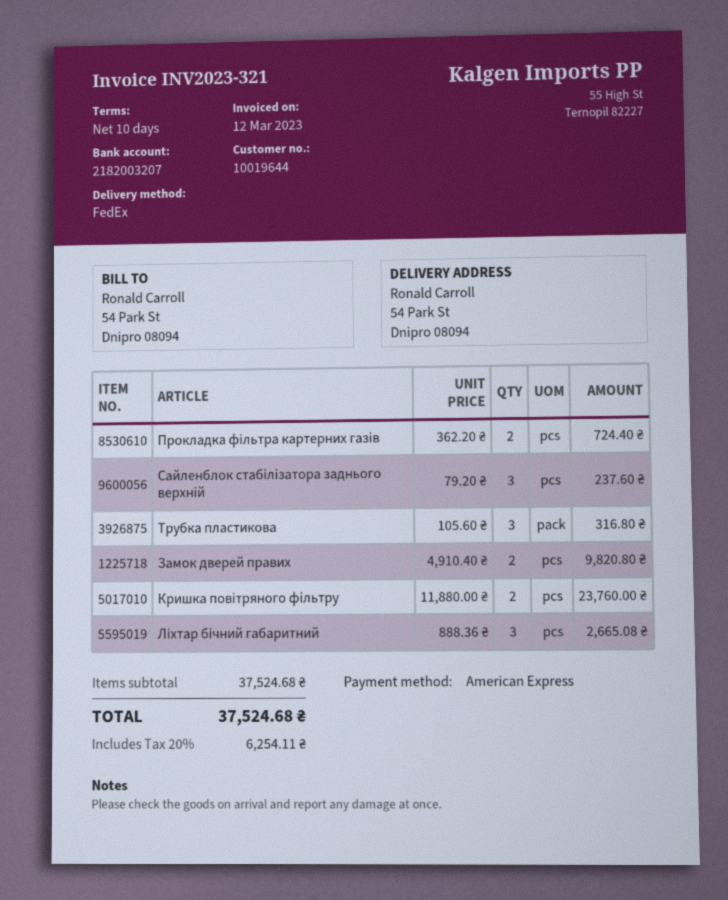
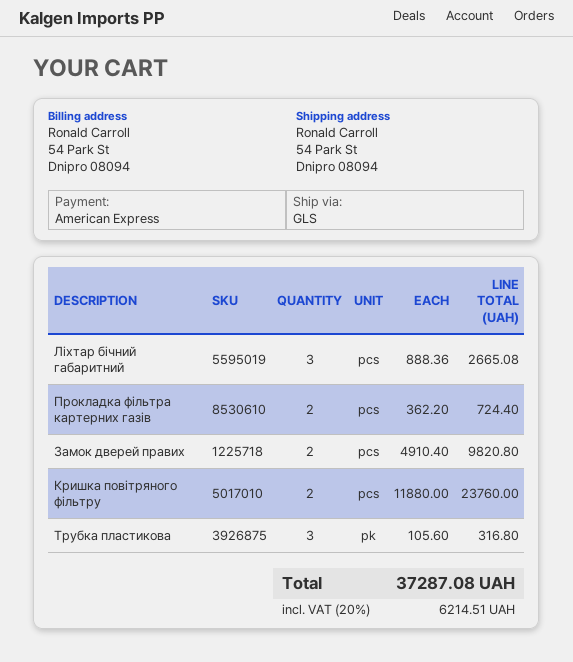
shipping method: FedEx -> GLS
Сайленблок стабілізатора заднього верхній: 3 x 79.20 = 237.60 -> none
tax: 20% = 6254.11 -> 20% = 6214.51
total: 37524.68 -> 37287.08

